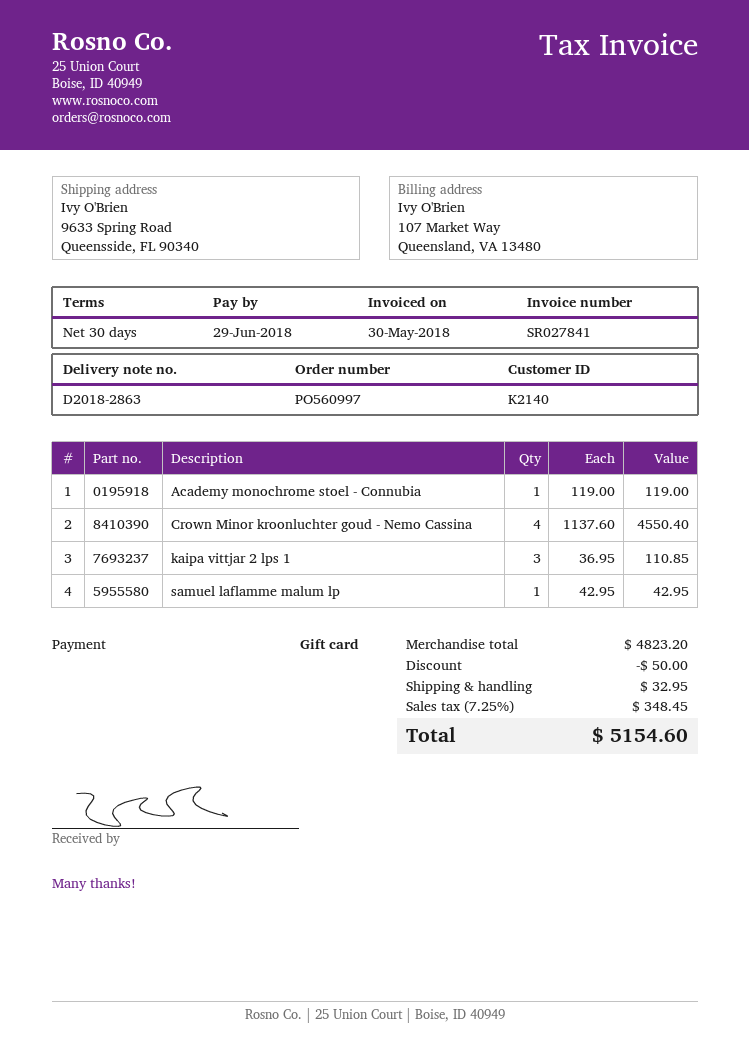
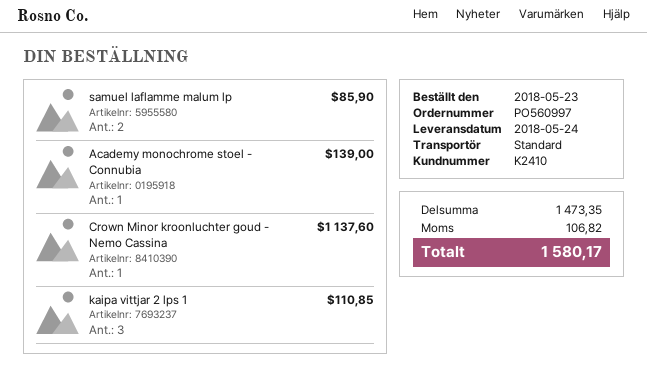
customer number: K2140 -> K2410
Academy monochrome stoel - Connubia: 1 for 119.00 -> 1 for 139.00
Crown Minor kroonluchter goud - Nemo Cassina: 4 for 4550.40 -> 1 for 1137.60
samuel laflamme malum lp: 1 for 42.95 -> 2 for 85.90
subtotal: 4823.20 -> 1473.35
discount: 50.00 -> none
shipping: 32.95 -> none
tax: 348.45 -> 106.82
total: 5154.60 -> 1580.17

